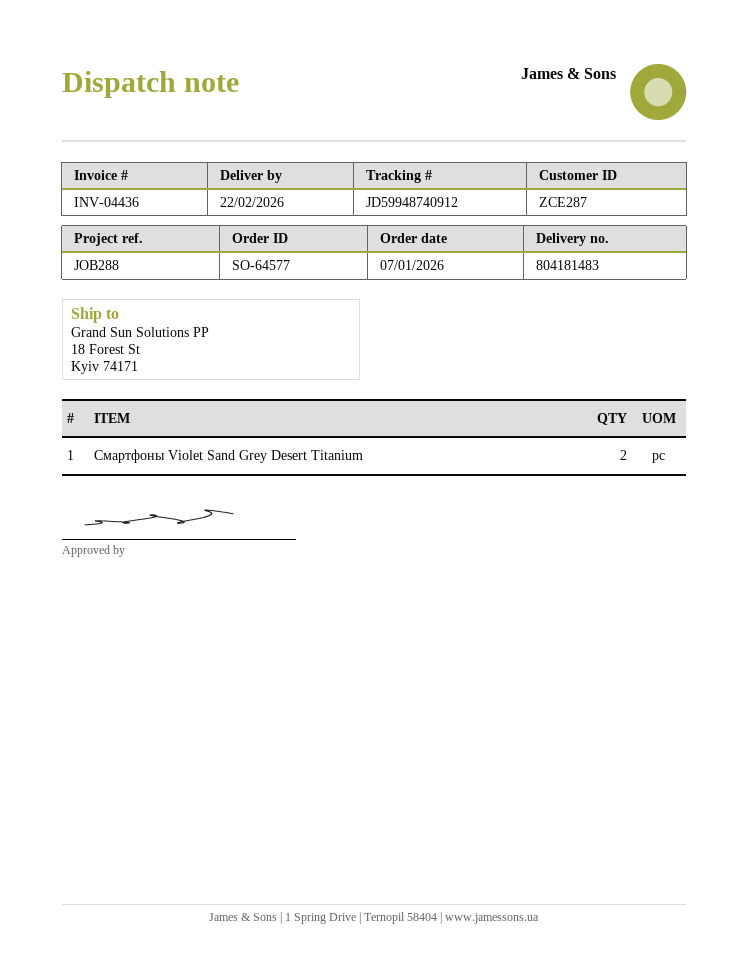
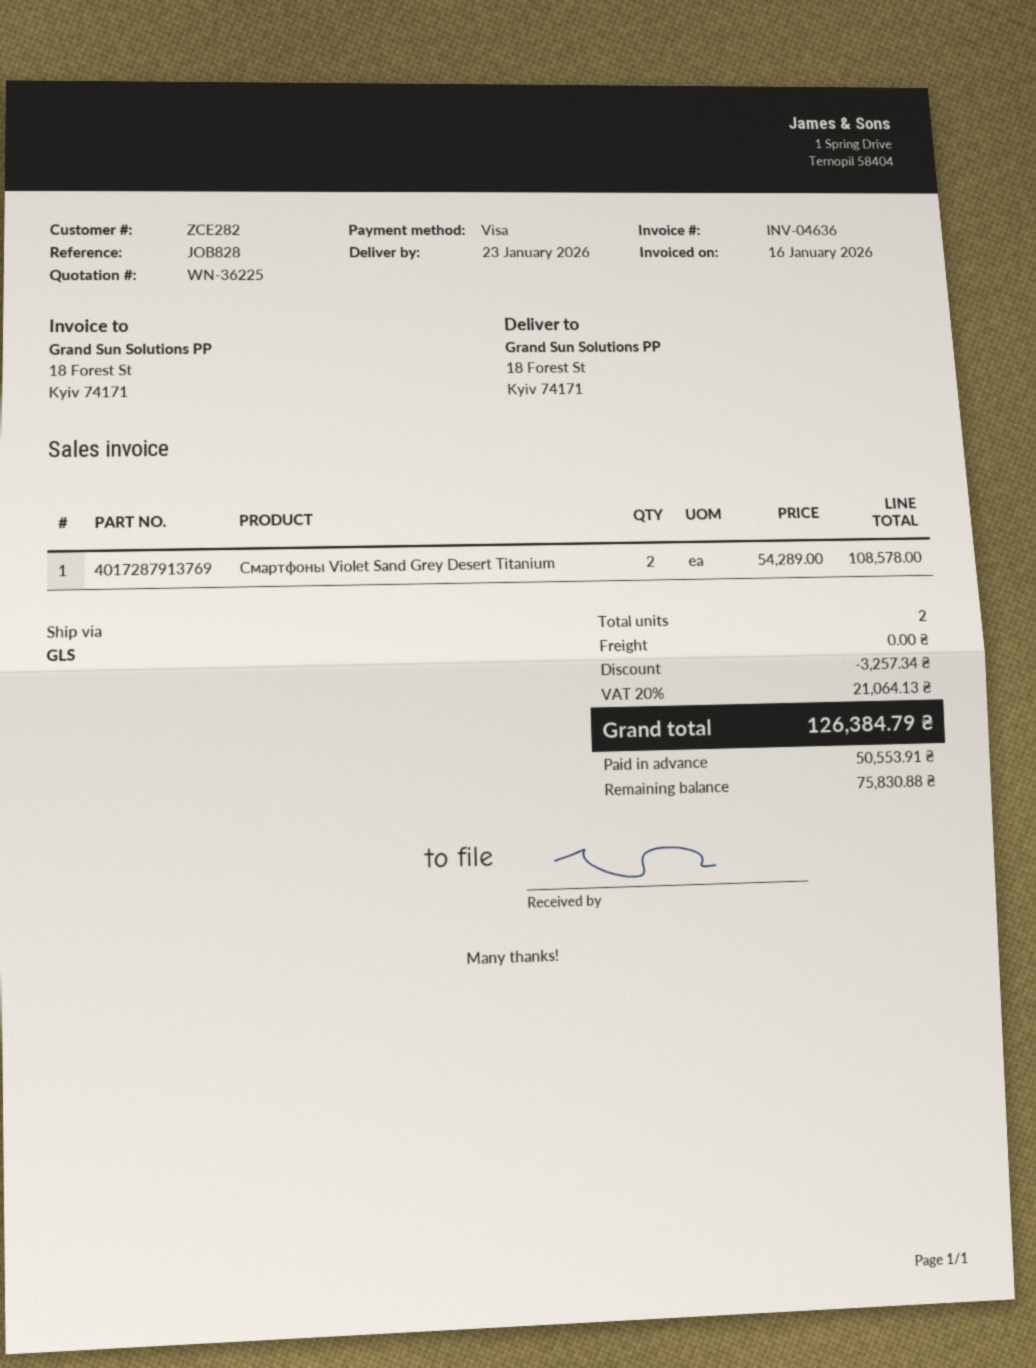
delivery date: 2026-02-22 -> 2026-01-23
invoice number: INV-04436 -> INV-04636
customer number: ZCE287 -> ZCE282
reference: JOB288 -> JOB828

